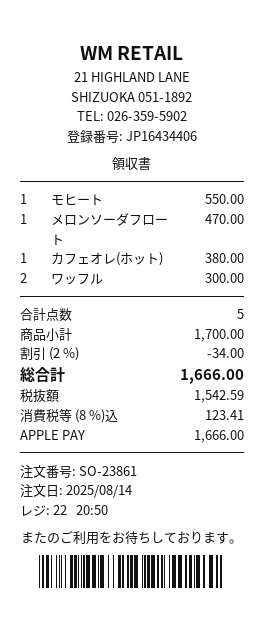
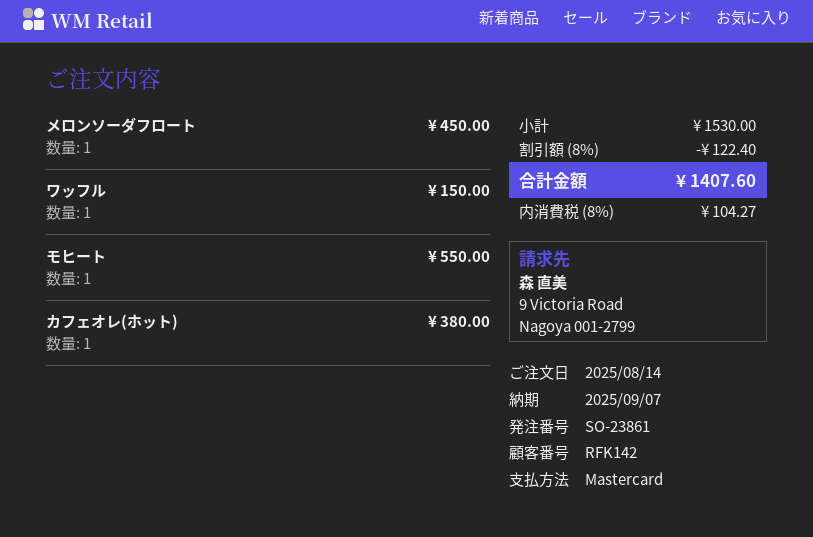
payment method: Apple Pay -> Mastercard
メロンソーダフロート: 1 for 470.00 -> 1 for 450.00
ワッフル: 2 for 300.00 -> 1 for 150.00
subtotal: 1700.00 -> 1530.00
discount: 2% = 34.00 -> 8% = 122.40
tax: 8% = 123.41 -> 8% = 104.27
total: 1666.00 -> 1407.60

